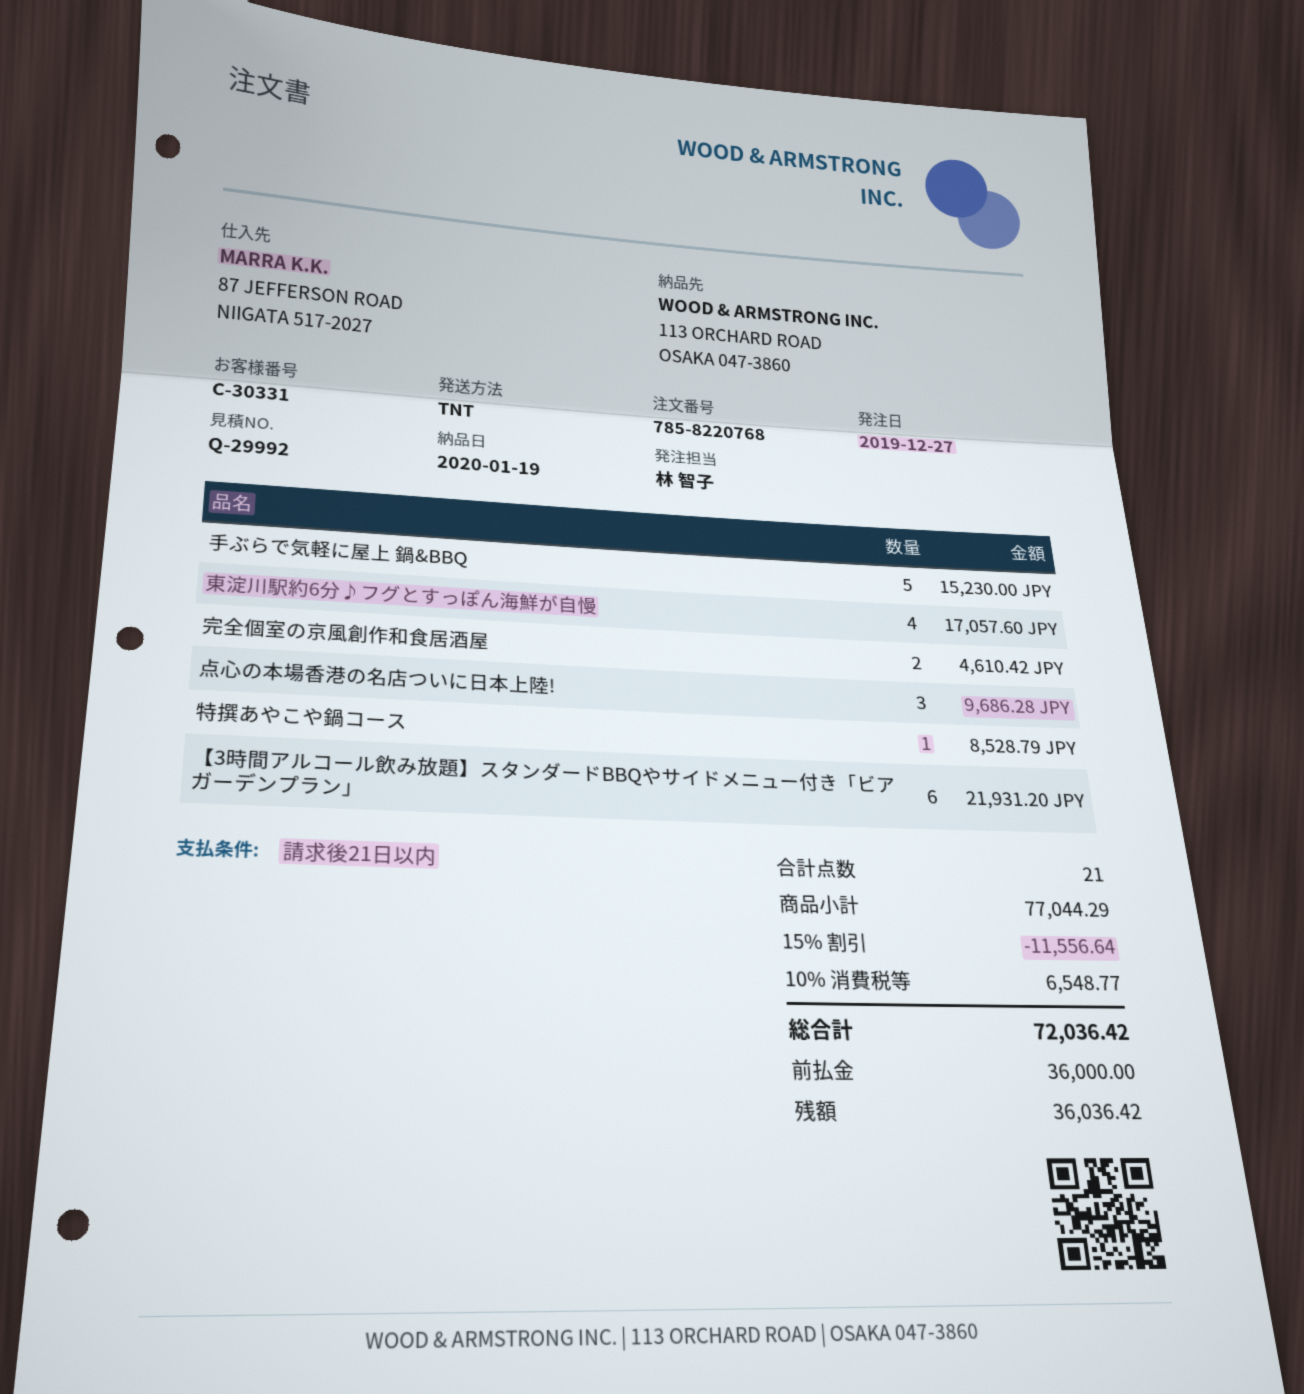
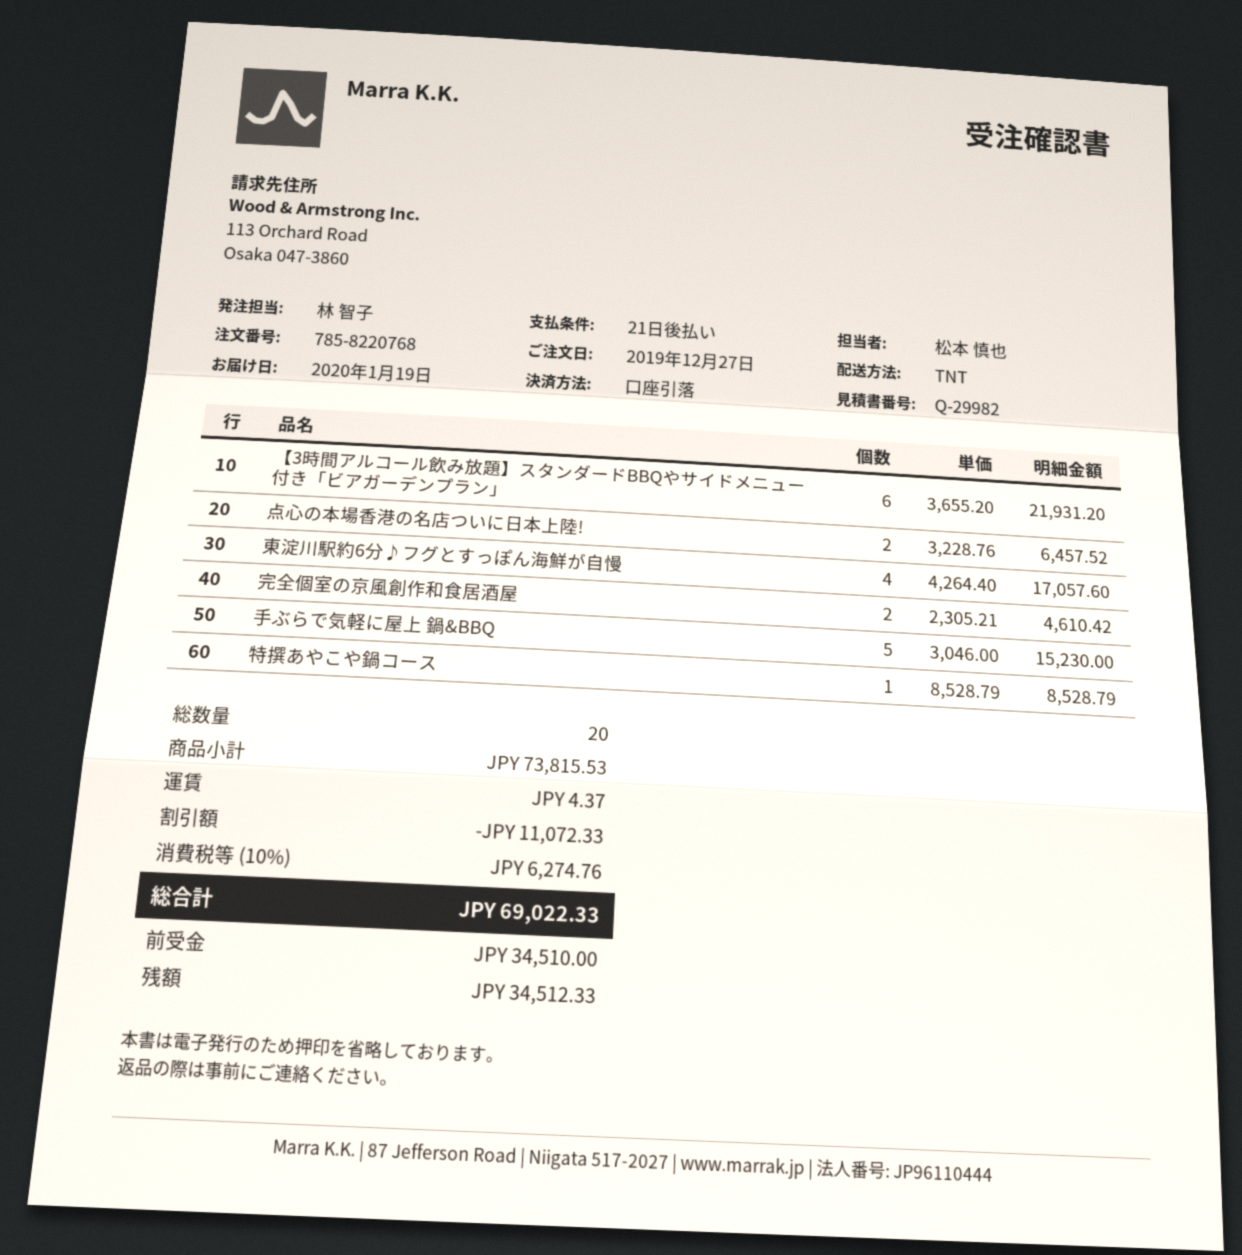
quote number: Q-29992 -> Q-29982
点心の本場香港の名店ついに日本上陸!: 3 for 9686.28 -> 2 for 6457.52
total quantity: 21 -> 20
subtotal: 77044.29 -> 73815.53
discount: 11556.64 -> 11072.33
shipping: none -> 4.37
tax: 10% = 6548.77 -> 10% = 6274.76
total: 72036.42 -> 69022.33
deposit: 36000.00 -> 34510.00
balance: 36036.42 -> 34512.33

